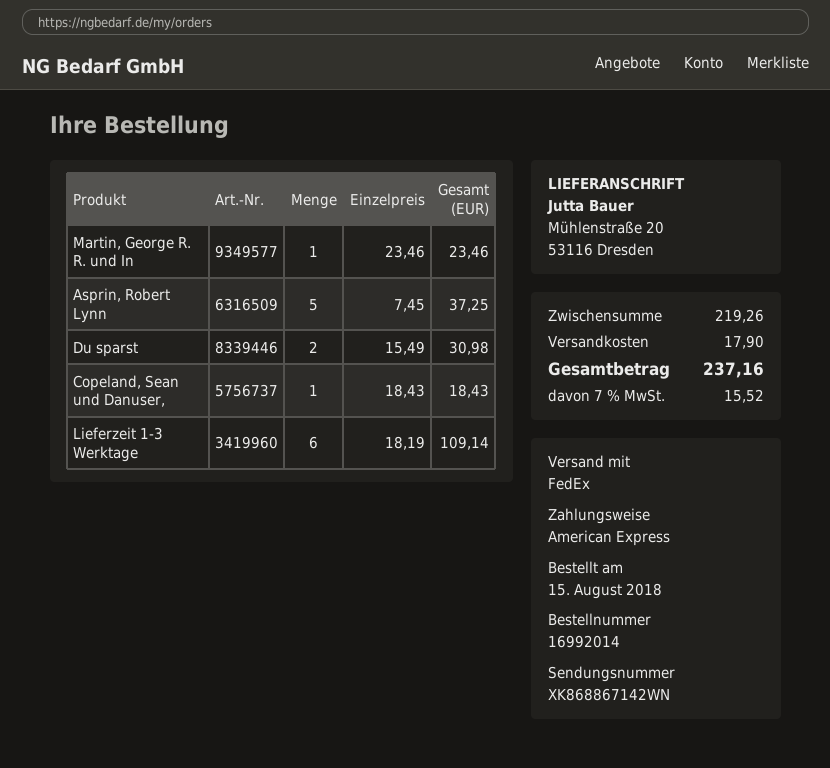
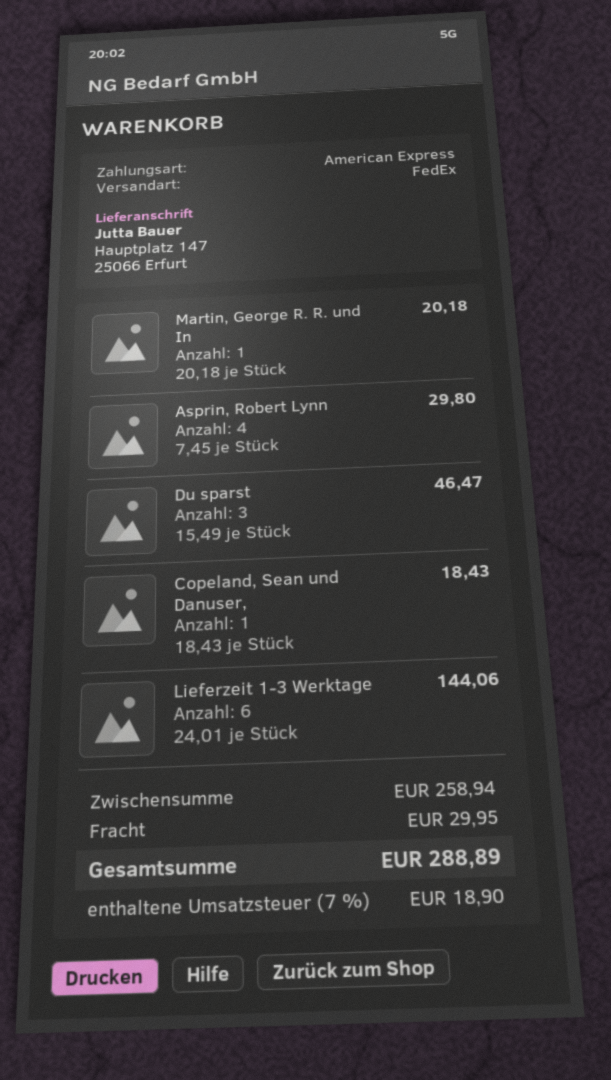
ship to: Mühlenstraße 20, 53116 Dresden -> Hauptplatz 147, 25066 Erfurt
Martin, George R. R. und In: 1 x 23.46 = 23.46 -> 1 x 20.18 = 20.18
Asprin, Robert Lynn: 5 x 7.45 = 37.25 -> 4 x 7.45 = 29.80
Du sparst: 2 x 15.49 = 30.98 -> 3 x 15.49 = 46.47
Lieferzeit 1-3 Werktage: 6 x 18.19 = 109.14 -> 6 x 24.01 = 144.06
subtotal: 219.26 -> 258.94
shipping: 17.90 -> 29.95
tax: 7% = 15.52 -> 7% = 18.90
total: 237.16 -> 288.89

